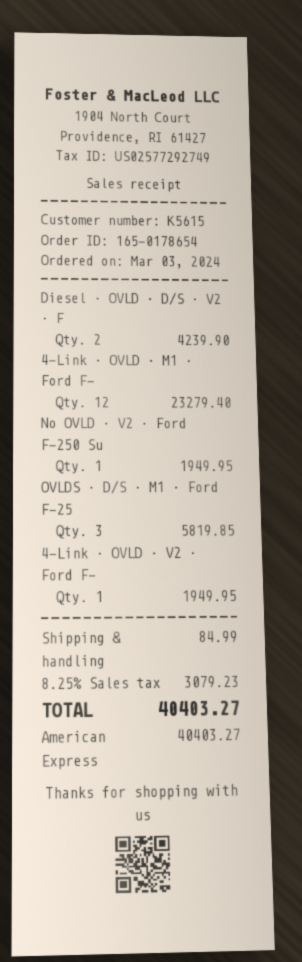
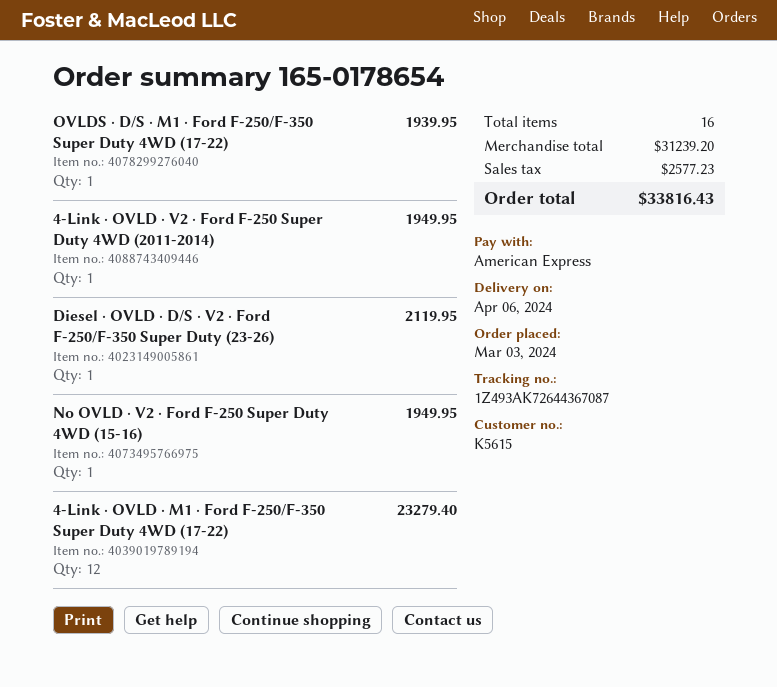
Diesel · OVLD · D/S · V2 · F: 2 for 4239.90 -> 1 for 2119.95
OVLDS · D/S · M1 · Ford F-25: 3 for 5819.85 -> 1 for 1939.95
shipping: 84.99 -> none
tax: 3079.23 -> 2577.23
total: 40403.27 -> 33816.43

